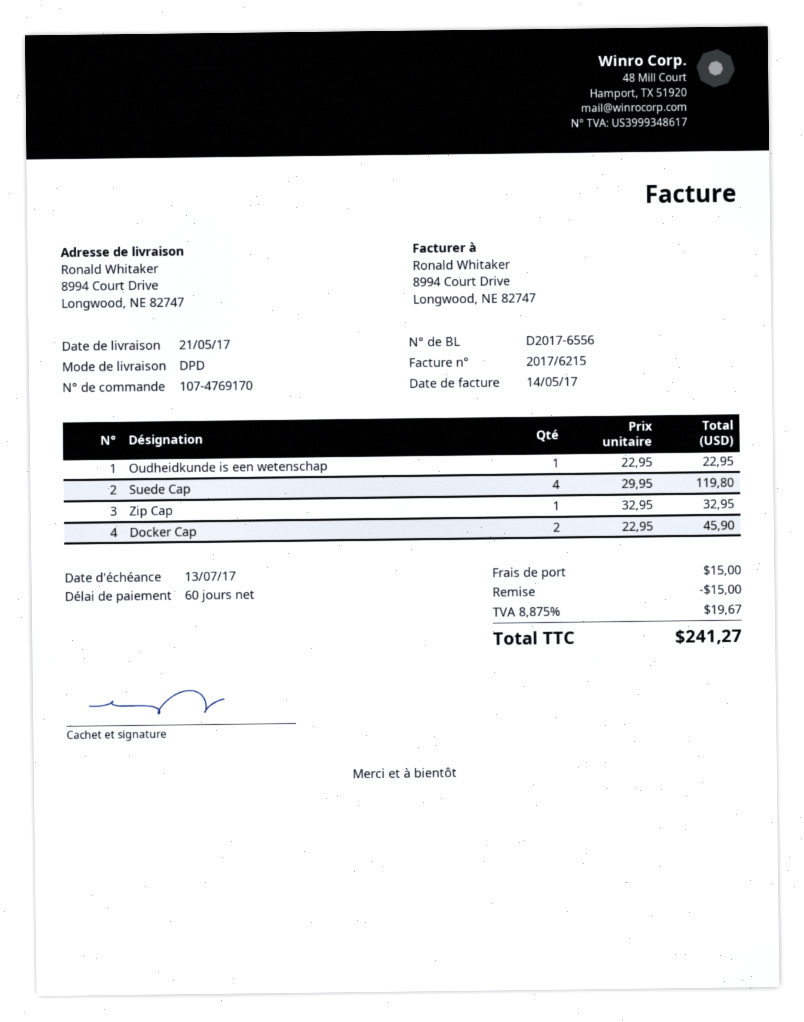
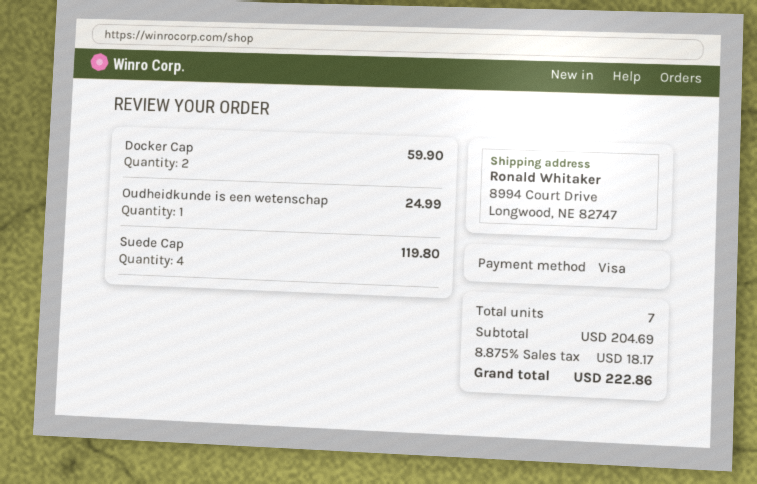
Oudheidkunde is een wetenschap: 1 for 22.95 -> 1 for 24.99
Zip Cap: 1 for 32.95 -> none
Docker Cap: 2 for 45.90 -> 2 for 59.90
discount: 15.00 -> none
shipping: 15.00 -> none
tax: 8.875% = 19.67 -> 8.875% = 18.17
total: 241.27 -> 222.86

